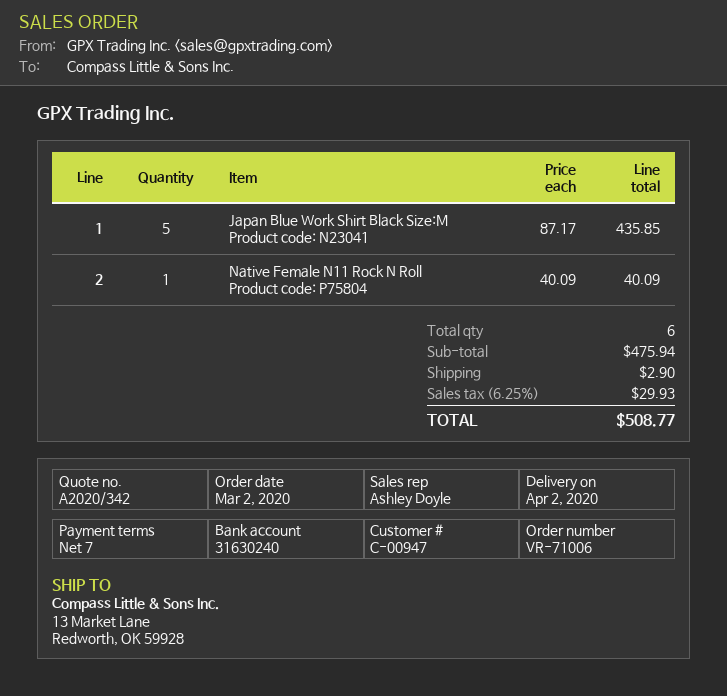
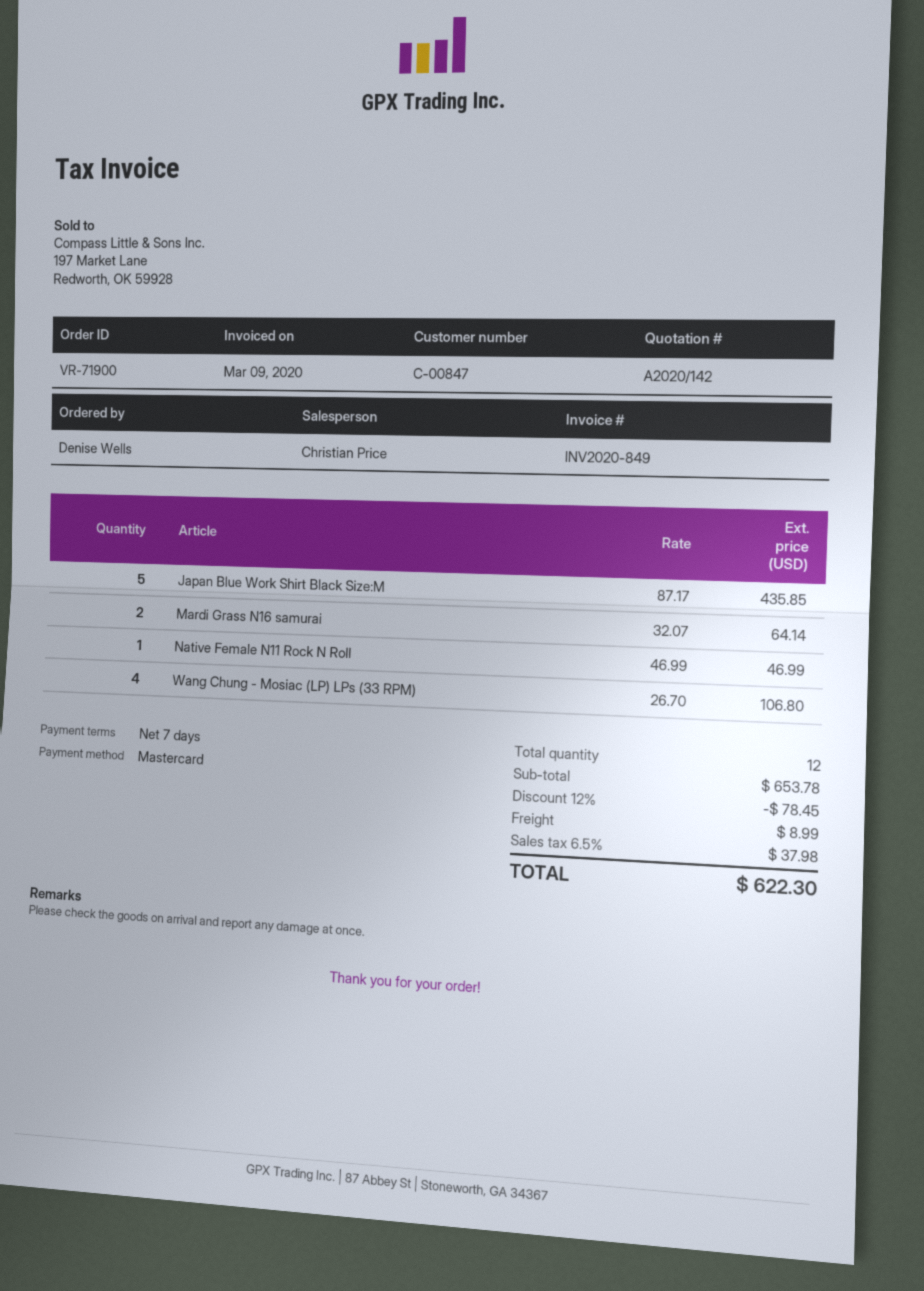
quote number: A2020/342 -> A2020/142
order number: VR-71006 -> VR-71900
customer number: C-00947 -> C-00847
sales rep: Ashley Doyle -> Christian Price
Native Female N11 Rock N Roll: 1 x 40.09 = 40.09 -> 1 x 46.99 = 46.99
Mardi Grass N16 samurai: none -> 2 x 32.07 = 64.14
Wang Chung - Mosiac (LP) LPs (33 RPM): none -> 4 x 26.70 = 106.80
total quantity: 6 -> 12
subtotal: 475.94 -> 653.78
discount: none -> 12% = 78.45
shipping: 2.90 -> 8.99
tax: 6.25% = 29.93 -> 6.5% = 37.98
total: 508.77 -> 622.30

